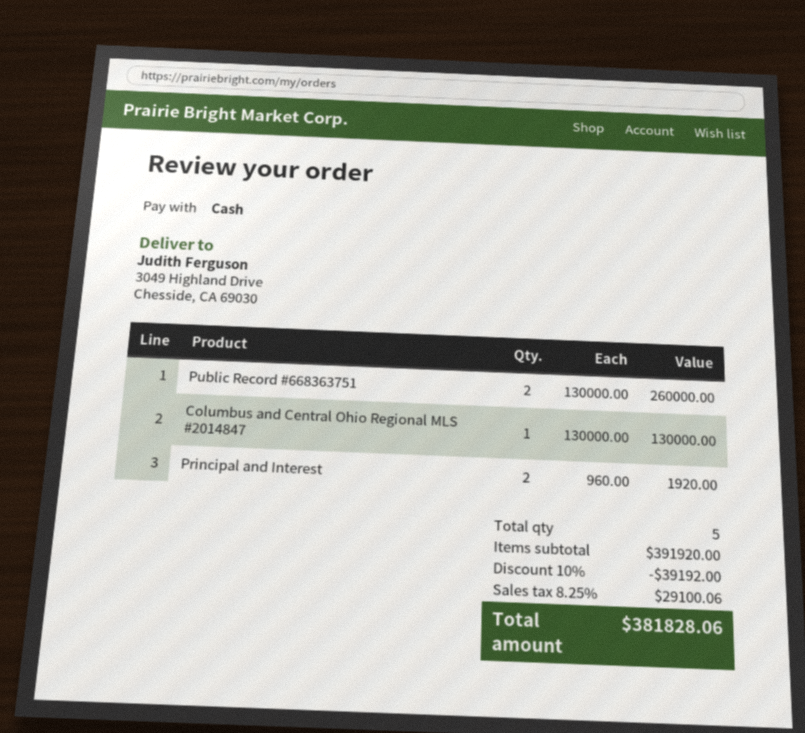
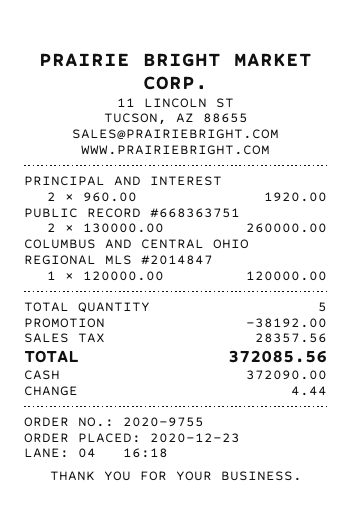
Columbus and Central Ohio Regional MLS #2014847: 1 x 130000.00 = 130000.00 -> 1 x 120000.00 = 120000.00
discount: 39192.00 -> 38192.00
tax: 29100.06 -> 28357.56
total: 381828.06 -> 372085.56

